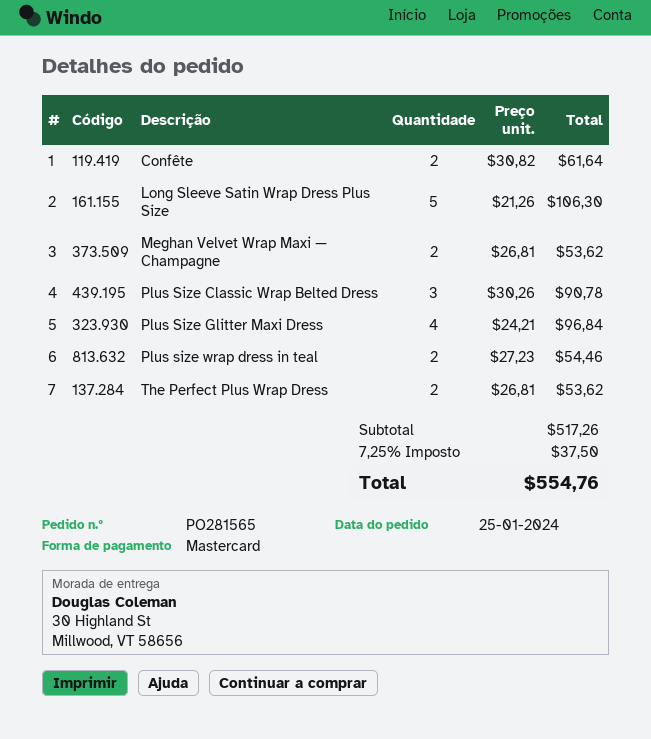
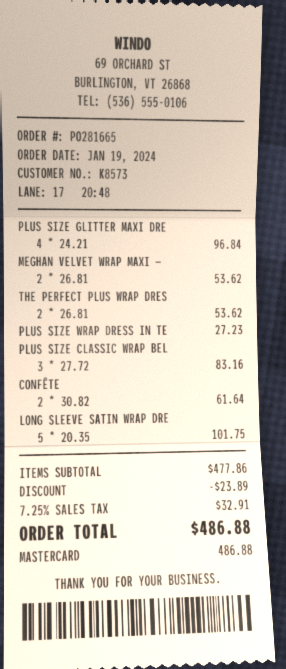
order number: PO281565 -> PO281665
order date: 2024-01-25 -> 2024-01-19
Long Sleeve Satin Wrap Dress Plus Size: 5 x 21.26 = 106.30 -> 5 x 20.35 = 101.75
Plus Size Classic Wrap Belted Dress: 3 x 30.26 = 90.78 -> 3 x 27.72 = 83.16
Plus size wrap dress in teal: 2 x 27.23 = 54.46 -> 1 x 27.23 = 27.23
subtotal: 517.26 -> 477.86
discount: none -> 23.89
tax: 7.25% = 37.50 -> 7.25% = 32.91
total: 554.76 -> 486.88

